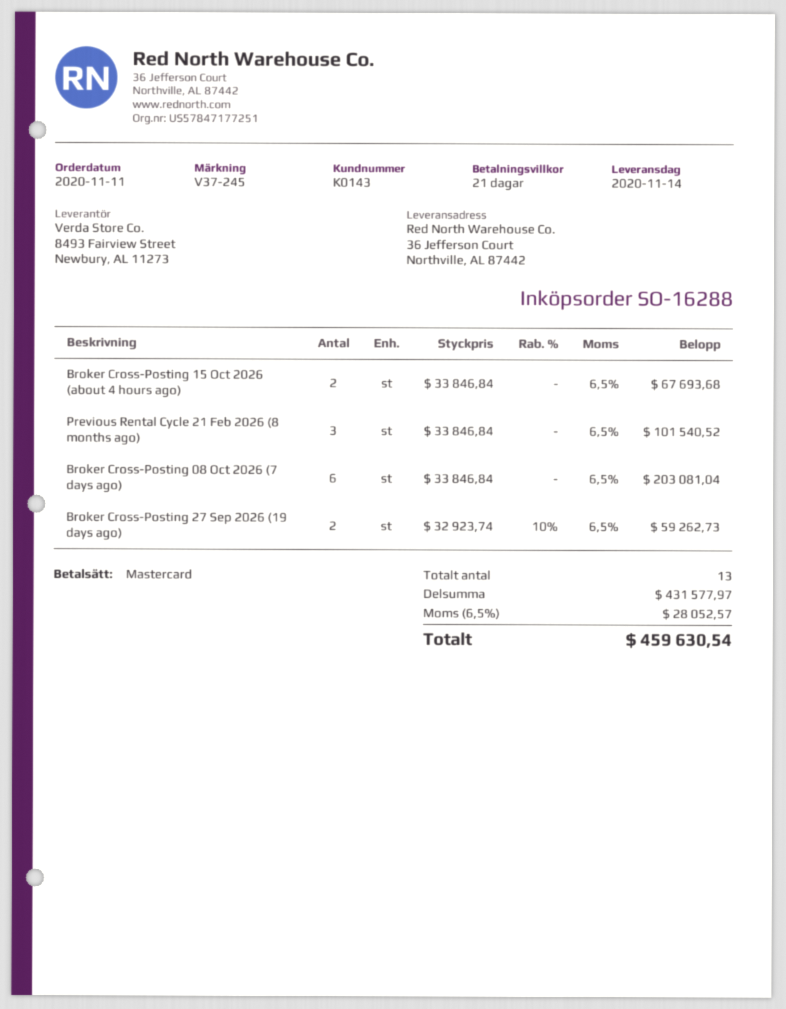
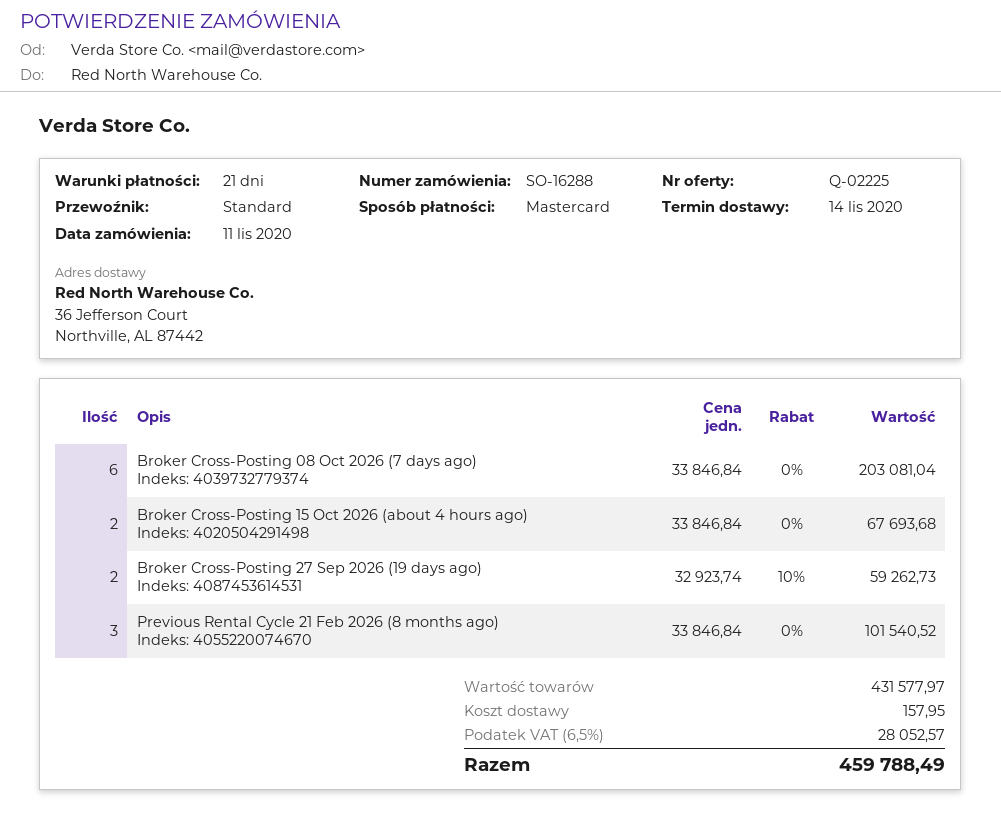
shipping: none -> 157.95
total: 459630.54 -> 459788.49

